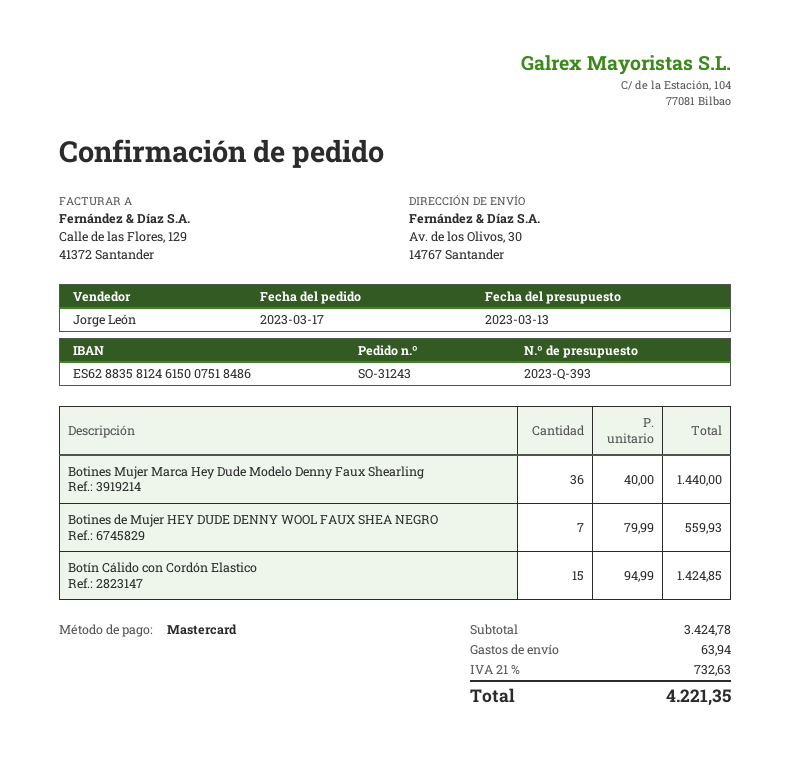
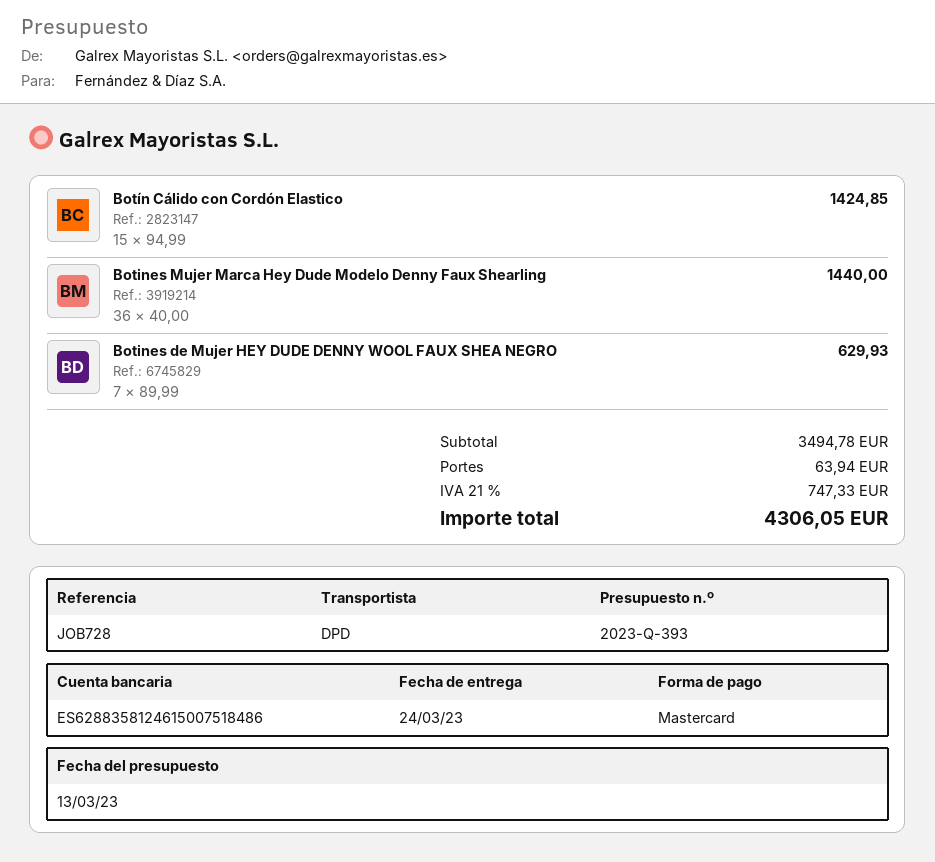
Botines de Mujer HEY DUDE DENNY WOOL FAUX SHEA NEGRO: 7 x 79.99 = 559.93 -> 7 x 89.99 = 629.93
subtotal: 3424.78 -> 3494.78
tax: 21% = 732.63 -> 21% = 747.33
total: 4221.35 -> 4306.05

